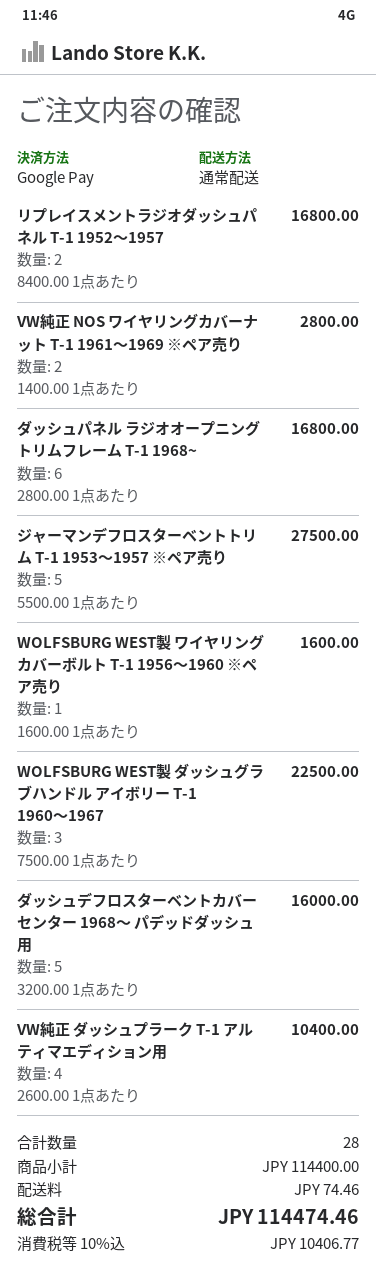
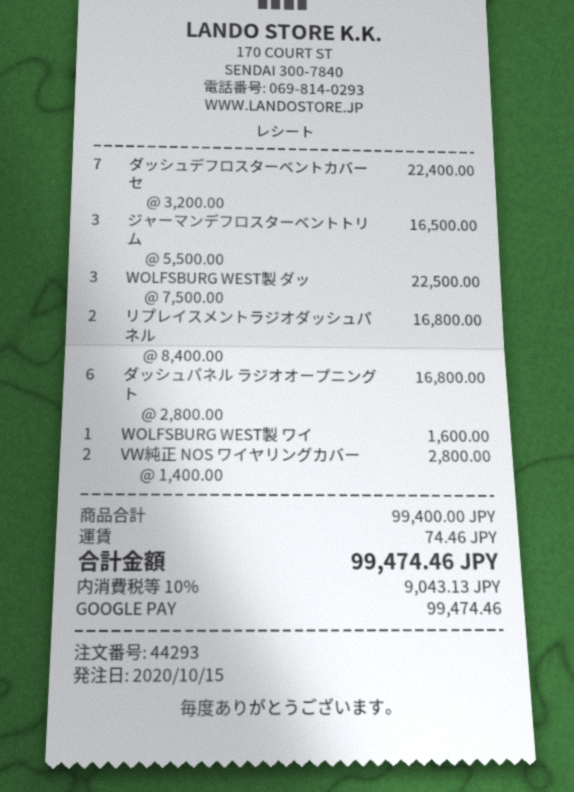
ジャーマンデフロスターベントトリム T-1 1953〜1957 ※ペア売り: 5 x 5500.00 = 27500.00 -> 3 x 5500.00 = 16500.00
ダッシュデフロスターベントカバー センター 1968〜 パデッドダッシュ用: 5 x 3200.00 = 16000.00 -> 7 x 3200.00 = 22400.00
VW純正 ダッシュプラーク T-1 アルティマエディション用: 4 x 2600.00 = 10400.00 -> none
subtotal: 114400.00 -> 99400.00
tax: 10% = 10406.77 -> 10% = 9043.13
total: 114474.46 -> 99474.46

